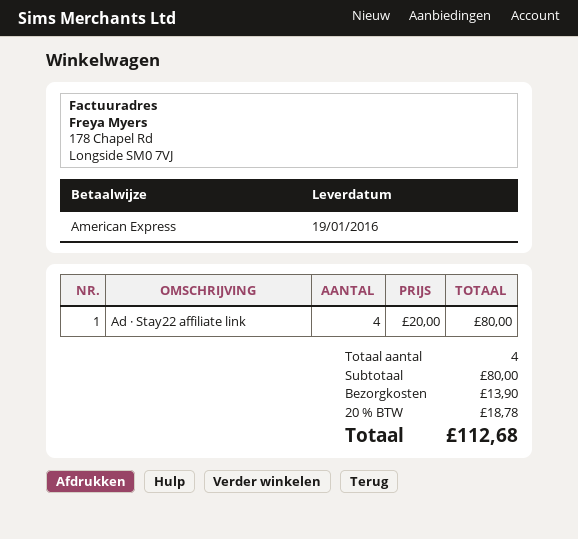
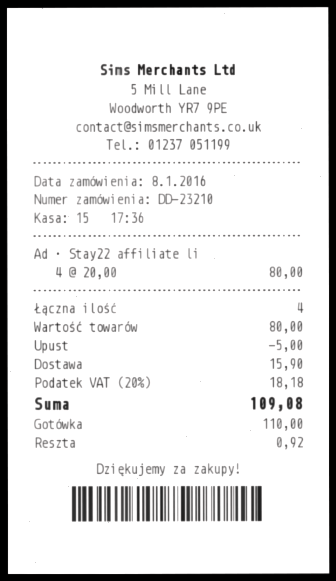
payment method: American Express -> cash
discount: none -> 5.00
shipping: 13.90 -> 15.90
tax: 20% = 18.78 -> 20% = 18.18
total: 112.68 -> 109.08

